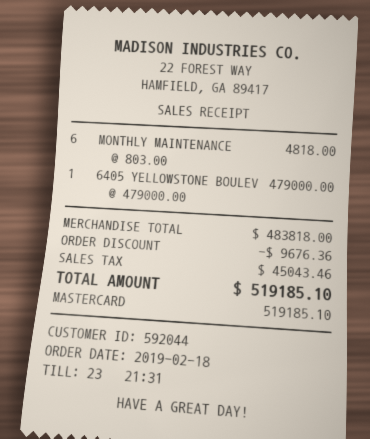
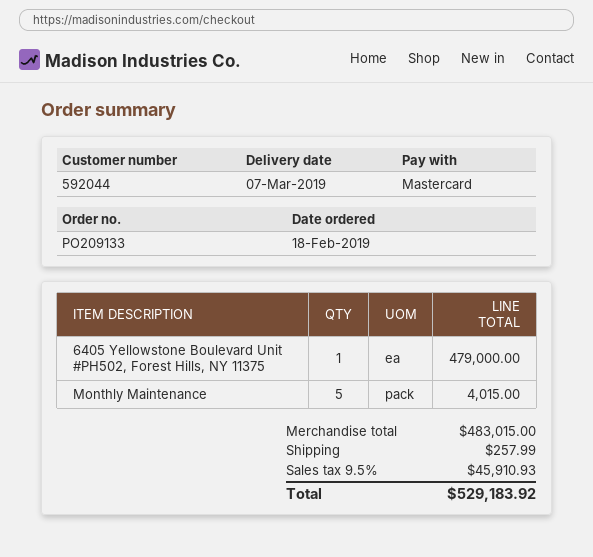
MONTHLY MAINTENANCE: 6 for 4818.00 -> 5 for 4015.00
subtotal: 483818.00 -> 483015.00
discount: 9676.36 -> none
shipping: none -> 257.99
tax: 45043.46 -> 45910.93
total: 519185.10 -> 529183.92

